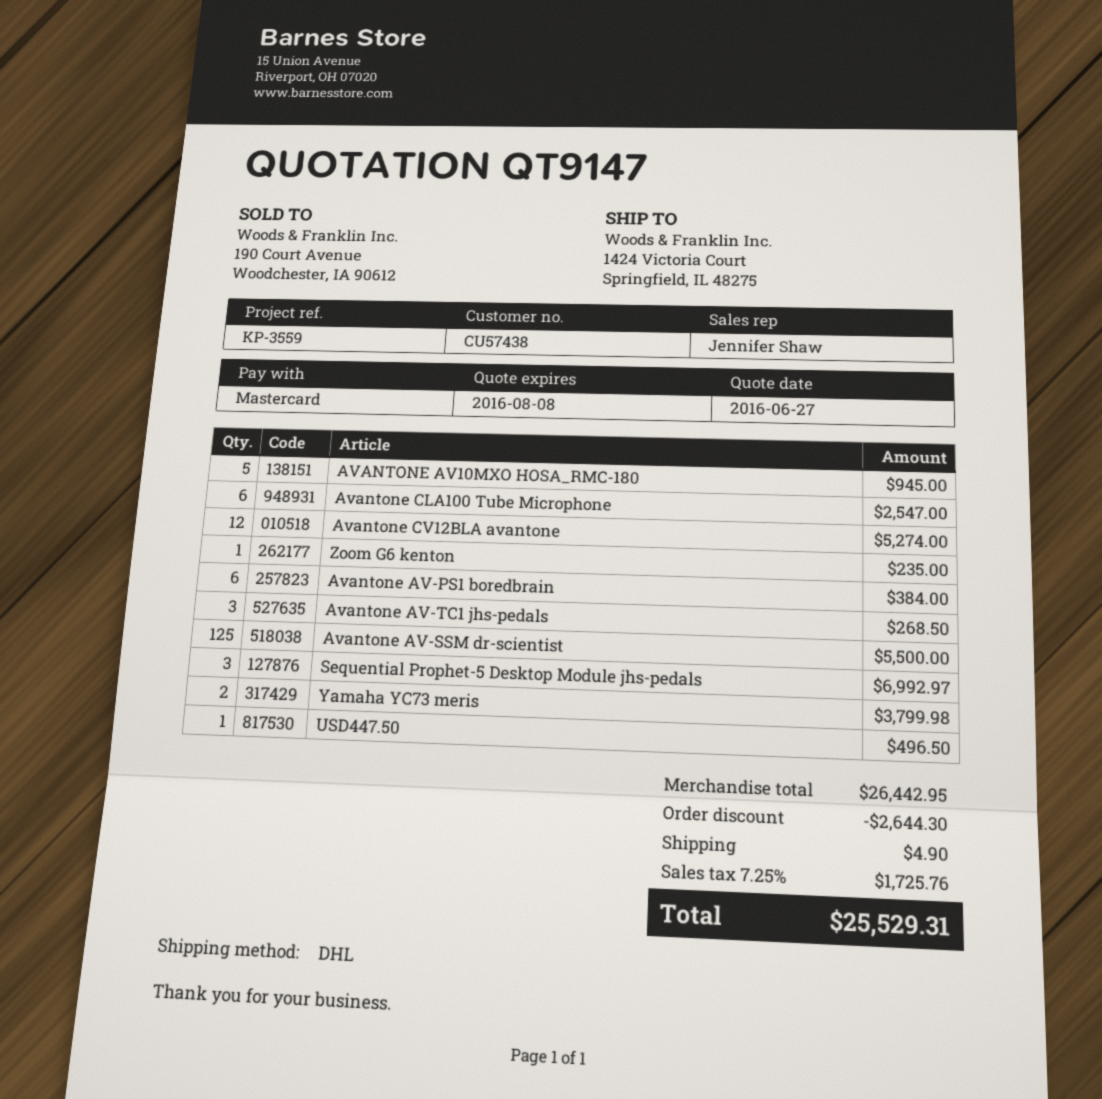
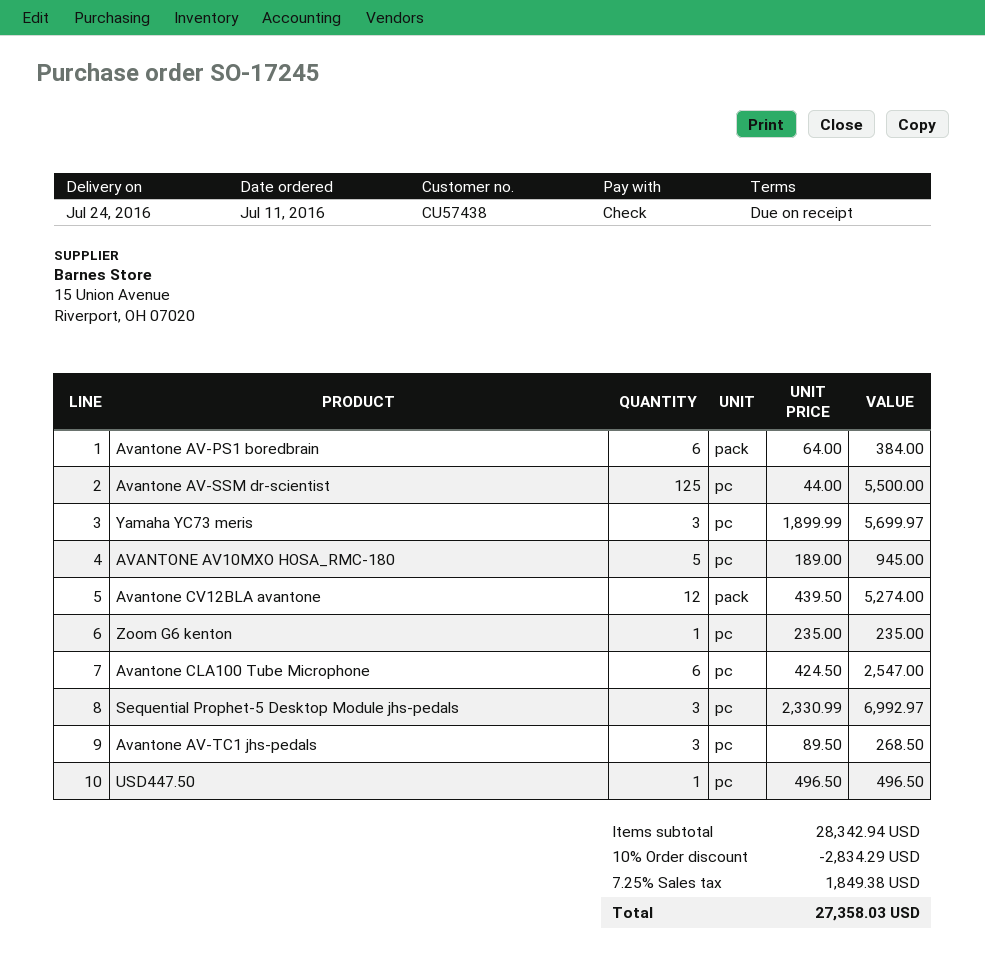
payment method: Mastercard -> cheque
Yamaha YC73 meris: 2 for 3799.98 -> 3 for 5699.97
subtotal: 26442.95 -> 28342.94
discount: 2644.30 -> 2834.29
shipping: 4.90 -> none
tax: 7.25% = 1725.76 -> 7.25% = 1849.38
total: 25529.31 -> 27358.03

